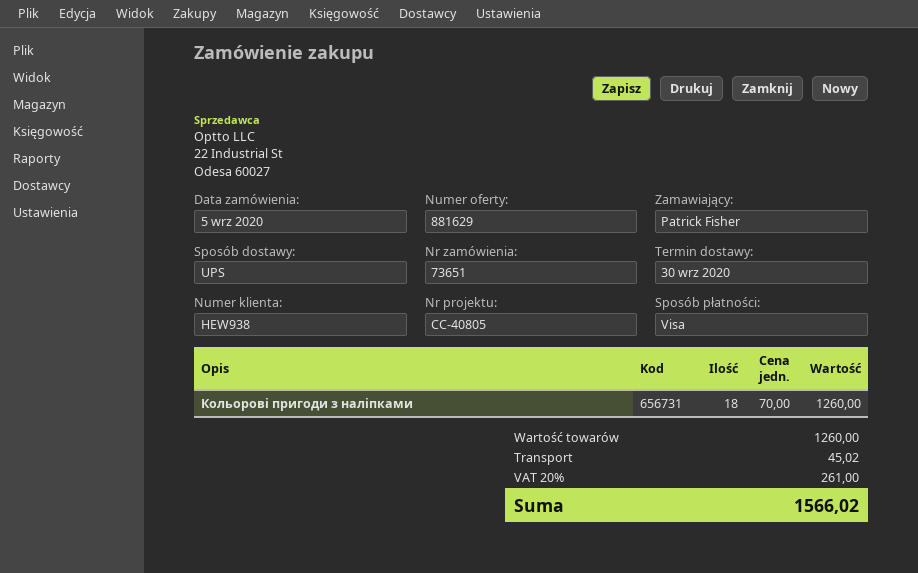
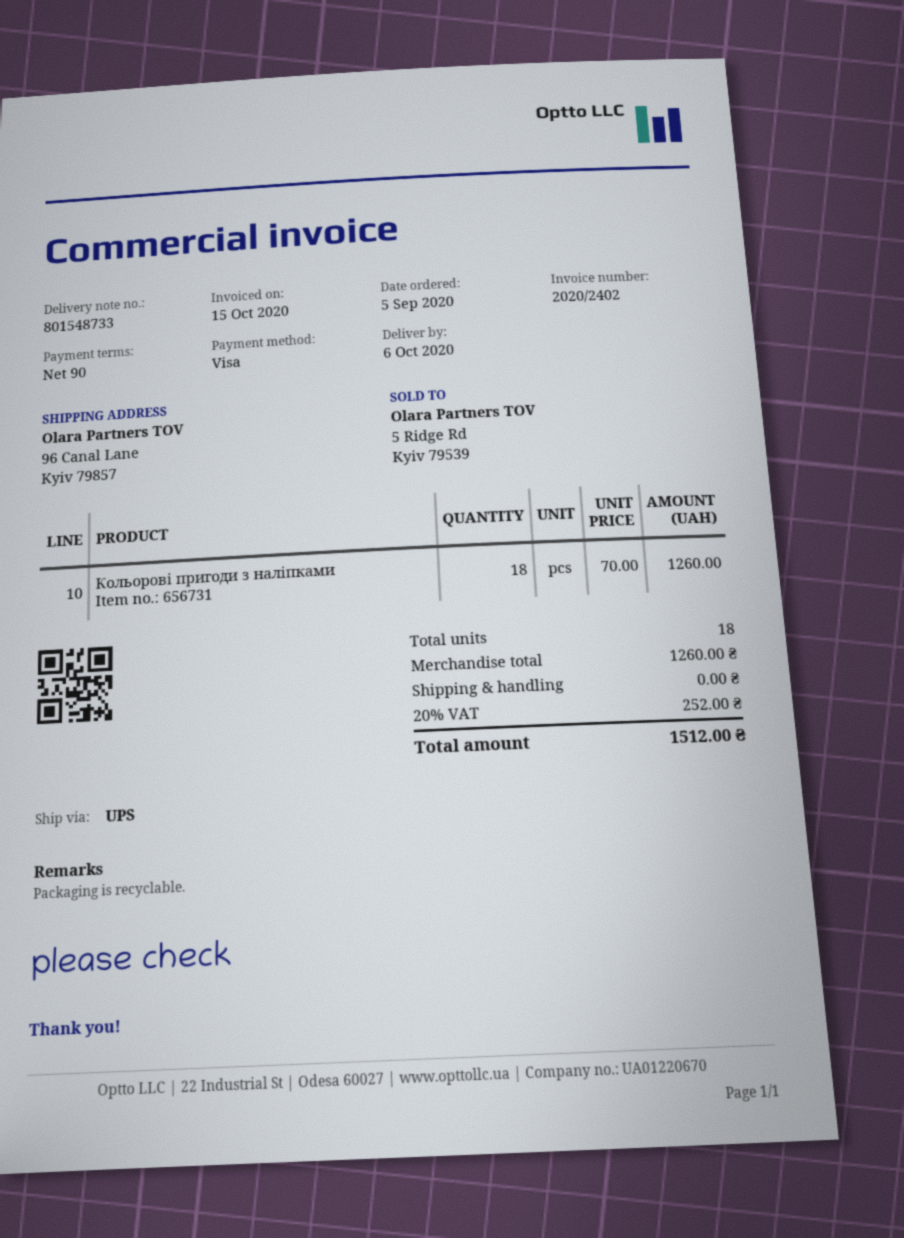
delivery date: 2020-09-30 -> 2020-10-06
shipping: 45.02 -> 0.00
tax: 20% = 261.00 -> 20% = 252.00
total: 1566.02 -> 1512.00

